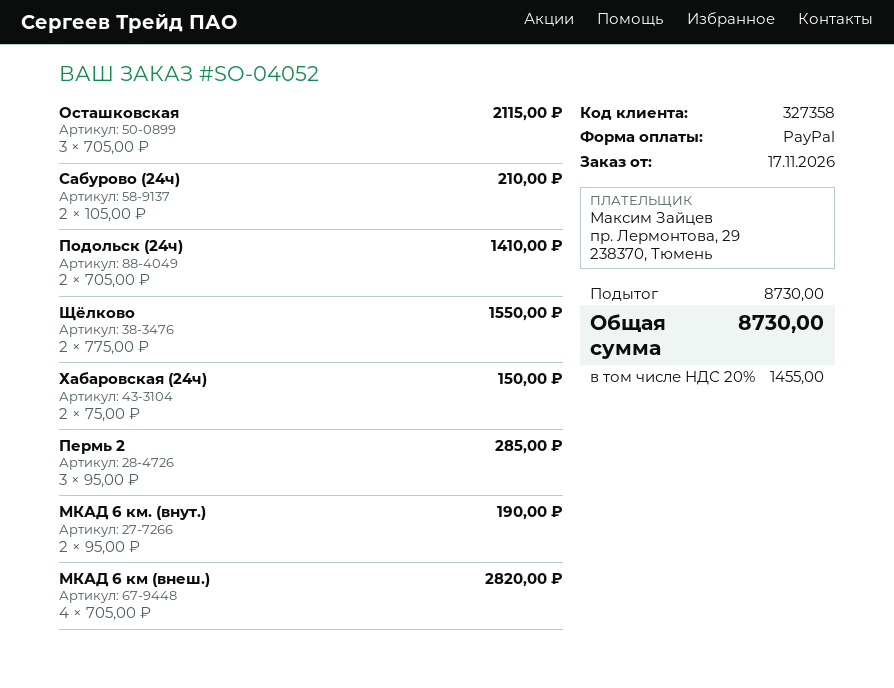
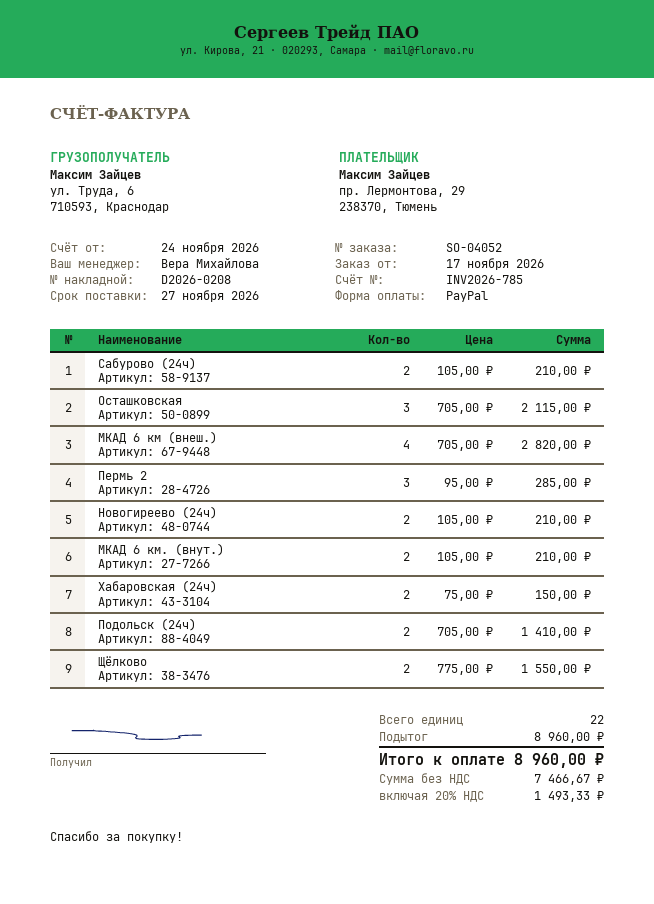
МКАД 6 км. (внут.): 2 x 95.00 = 190.00 -> 2 x 105.00 = 210.00
Новогиреево (24ч): none -> 2 x 105.00 = 210.00
subtotal: 8730.00 -> 8960.00
tax: 20% = 1455.00 -> 20% = 1493.33
total: 8730.00 -> 8960.00

